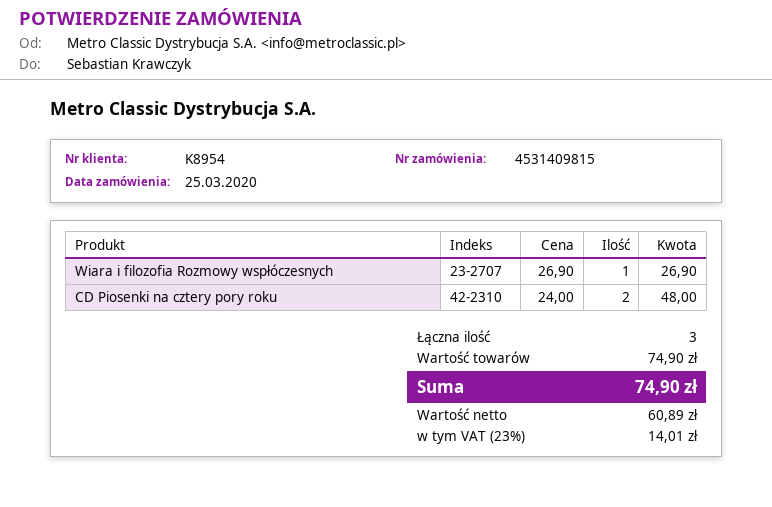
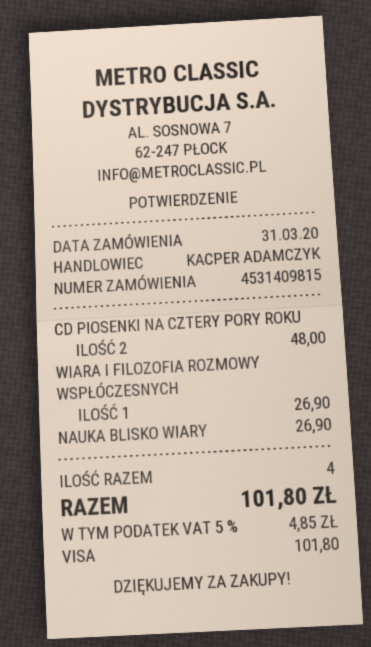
order date: 2020-03-25 -> 2020-03-31
NAUKA BLISKO WIARY: none -> 1 for 26.90
total quantity: 3 -> 4
tax: 23% = 14.01 -> 5% = 4.85
total: 74.90 -> 101.80

